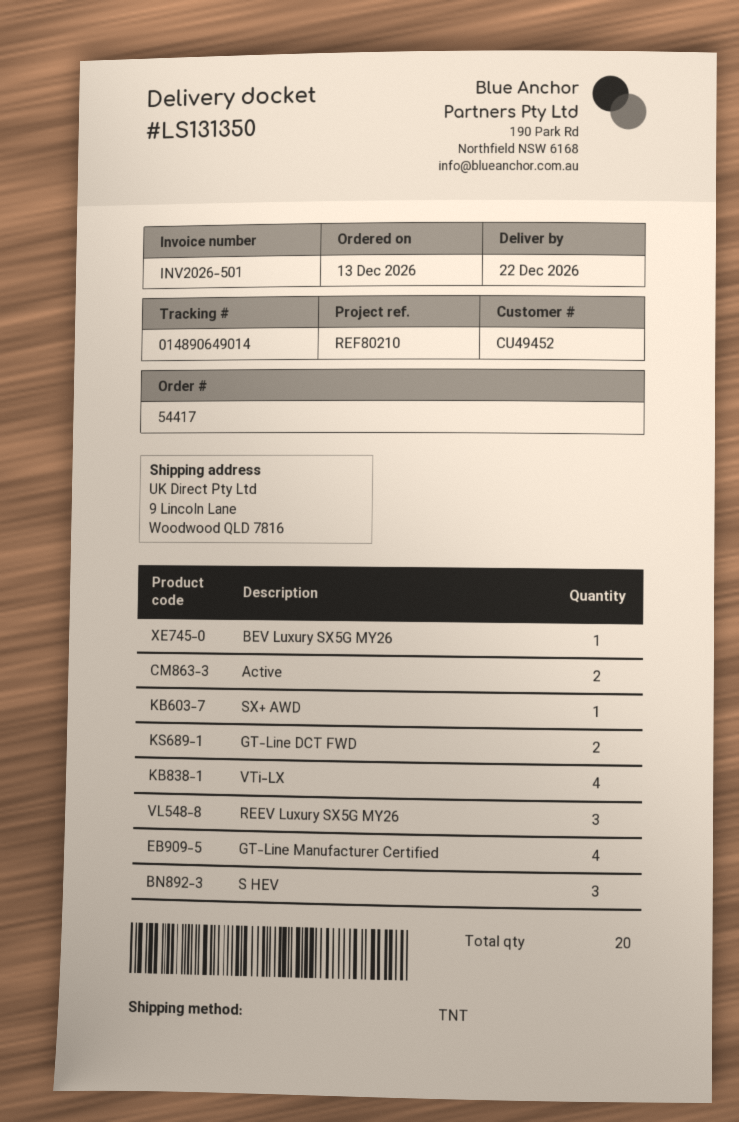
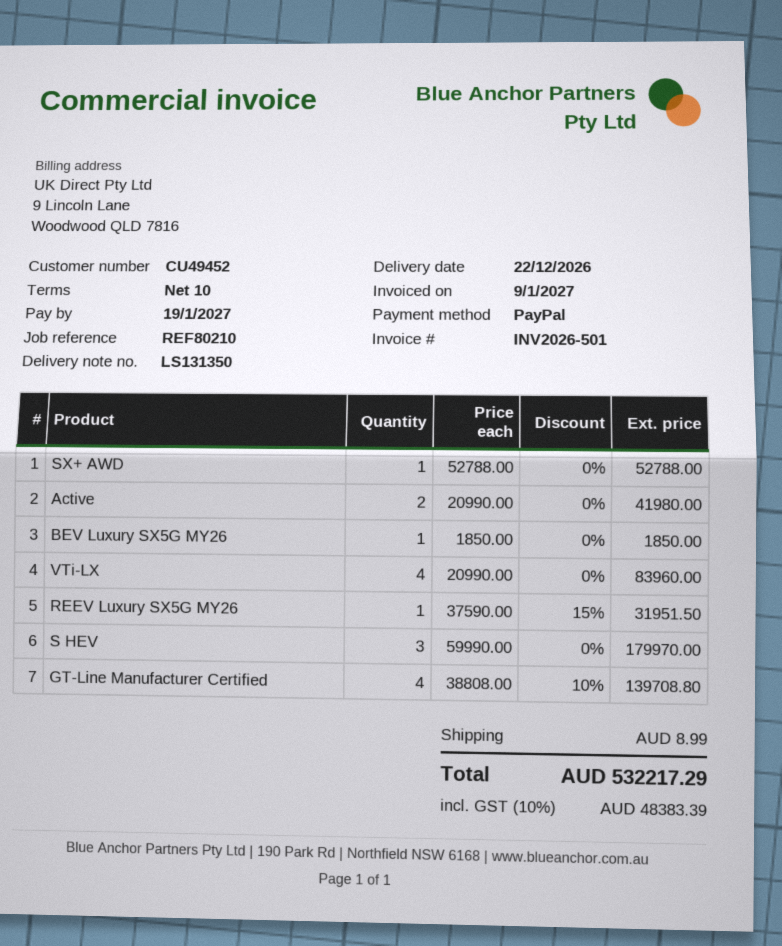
GT-Line DCT FWD: 2 -> none
REEV Luxury SX5G MY26: 3 -> 1

